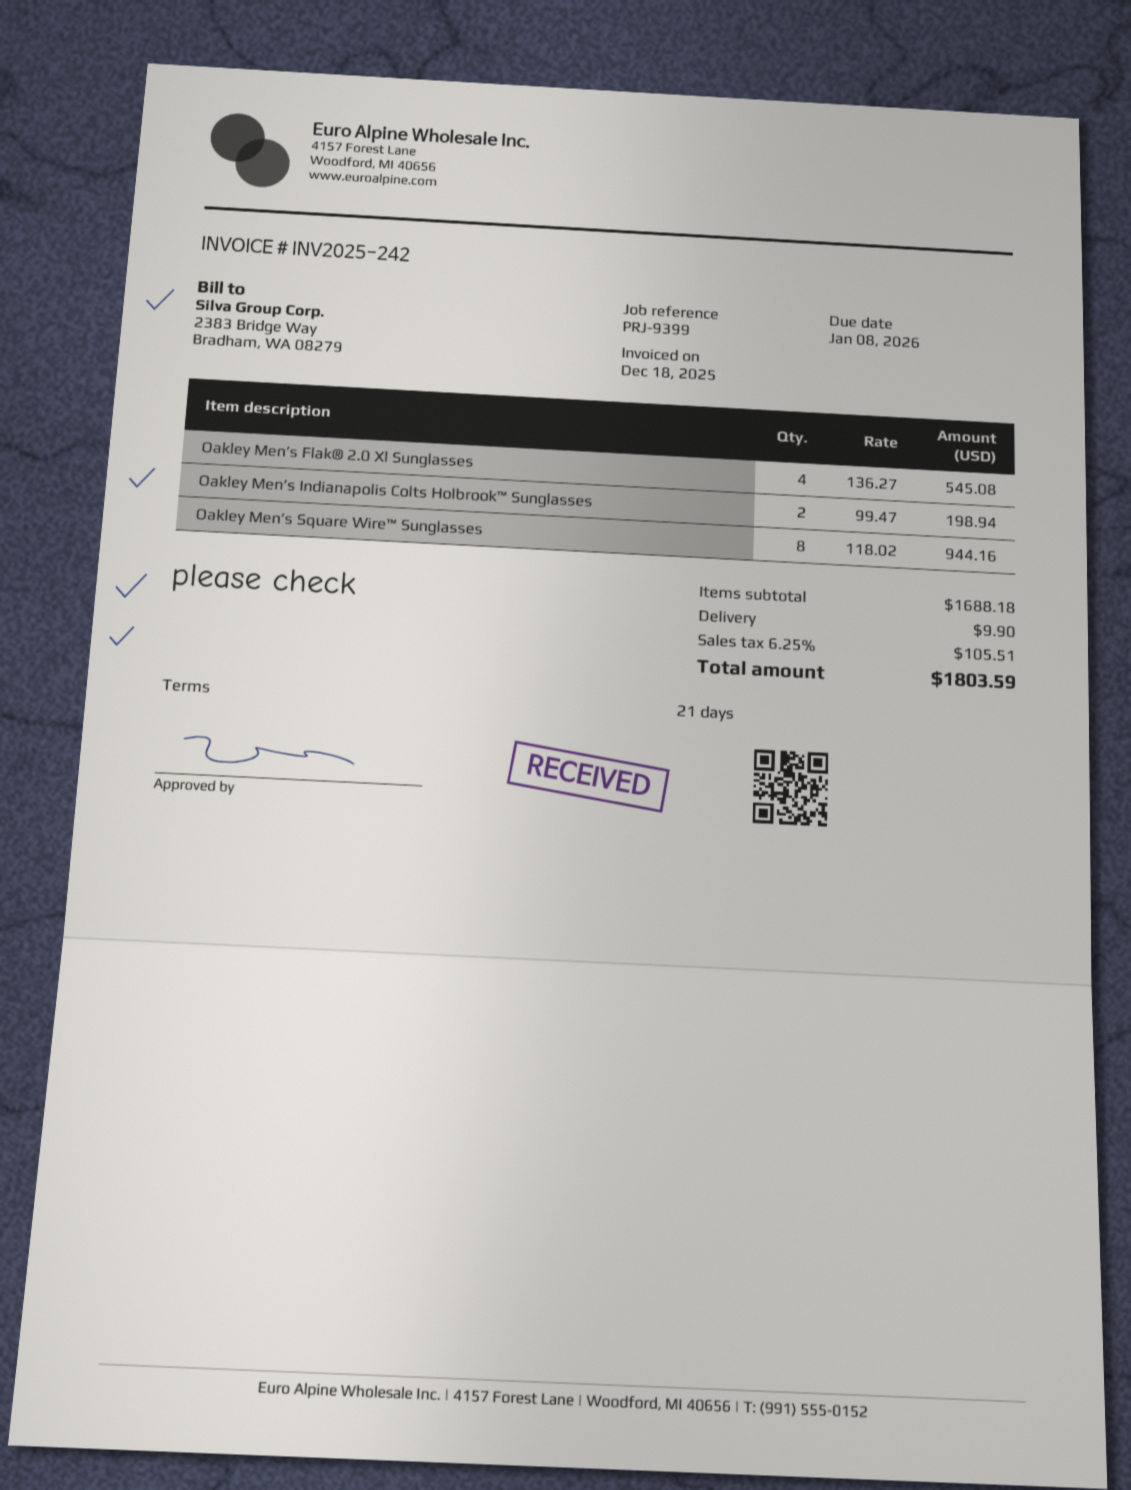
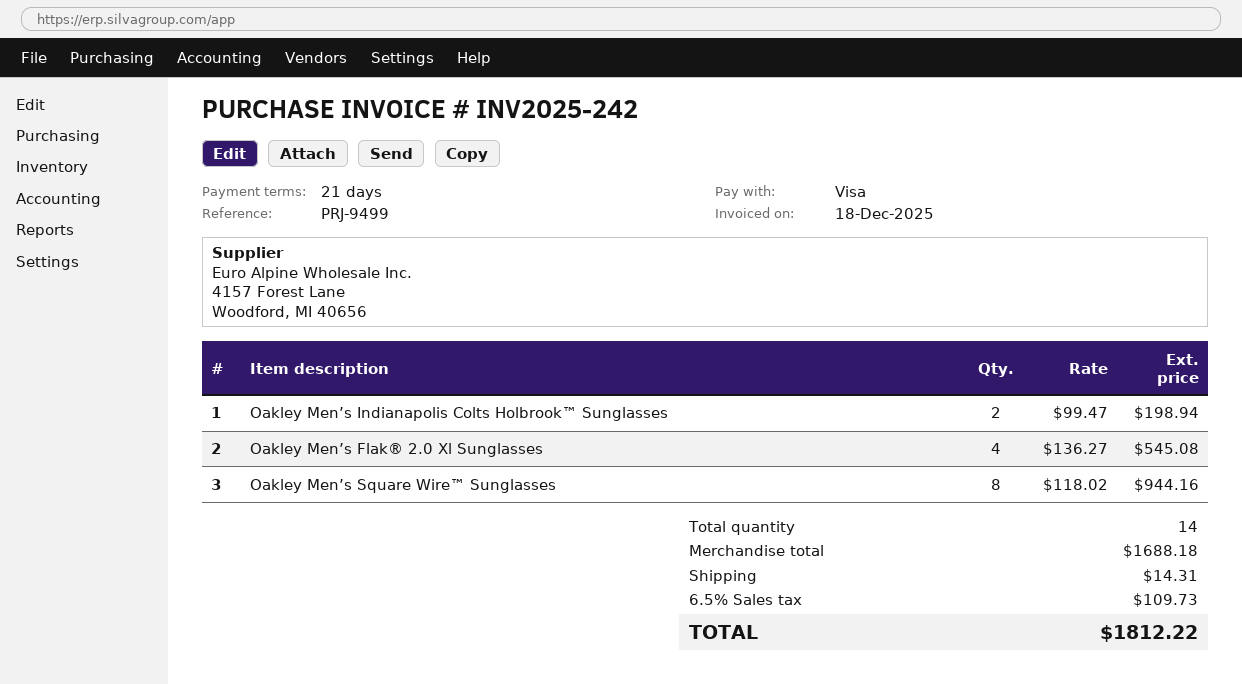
reference: PRJ-9399 -> PRJ-9499
shipping: 9.90 -> 14.31
tax: 6.25% = 105.51 -> 6.5% = 109.73
total: 1803.59 -> 1812.22

